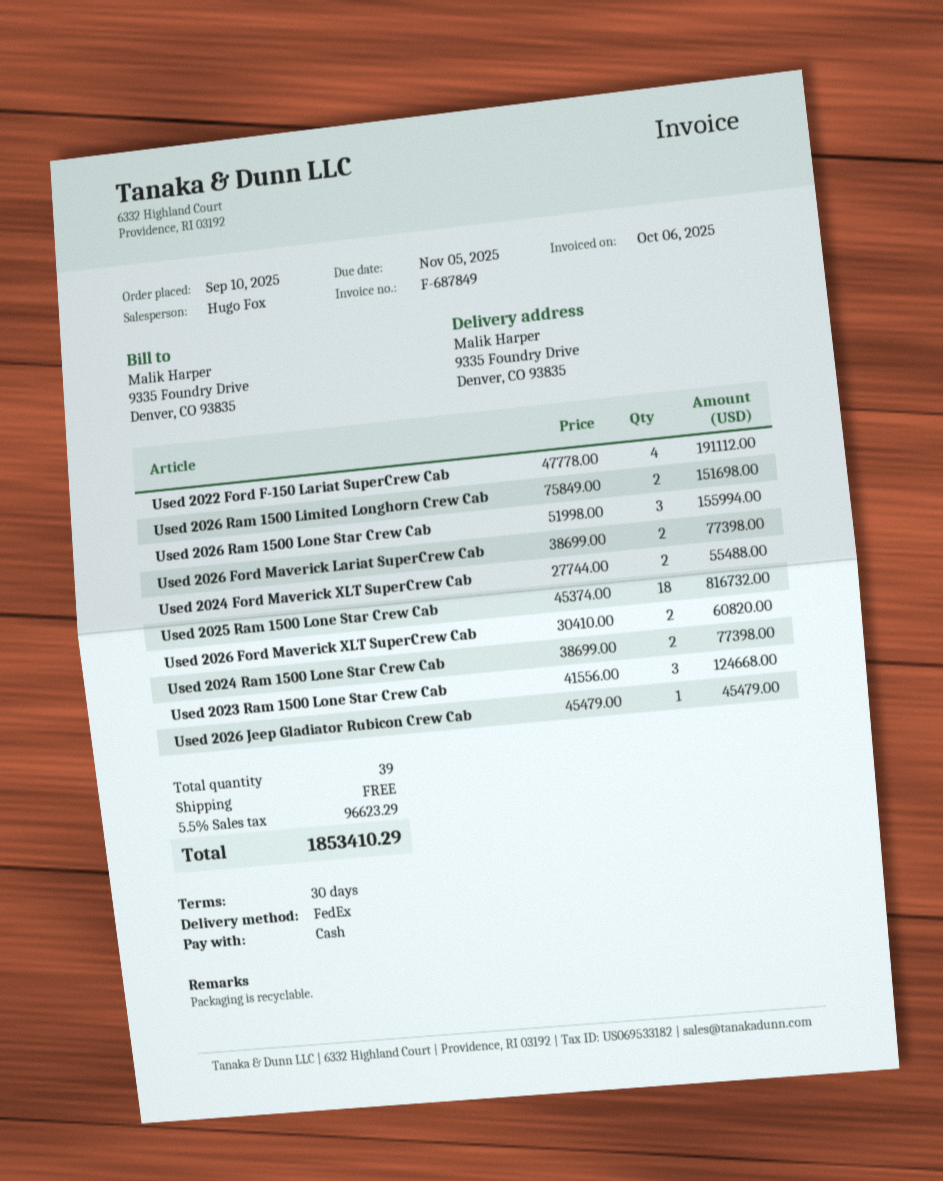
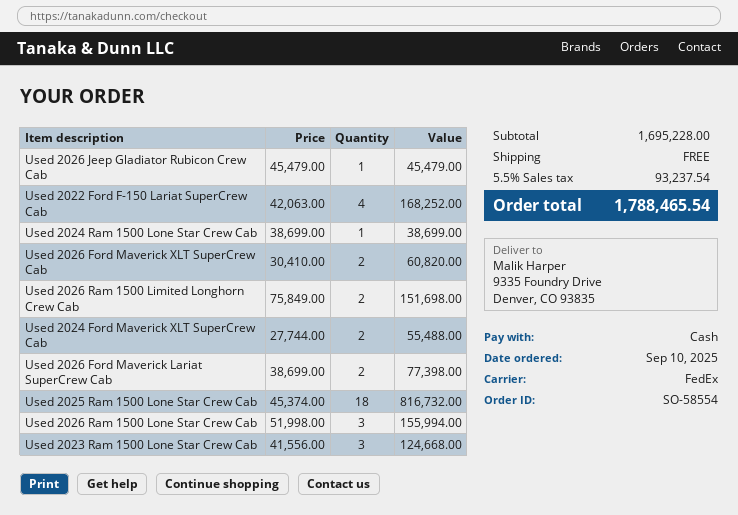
Used 2022 Ford F-150 Lariat SuperCrew Cab: 4 x 47778.00 = 191112.00 -> 4 x 42063.00 = 168252.00
Used 2024 Ram 1500 Lone Star Crew Cab: 2 x 38699.00 = 77398.00 -> 1 x 38699.00 = 38699.00
tax: 5.5% = 96623.29 -> 5.5% = 93237.54
total: 1853410.29 -> 1788465.54

